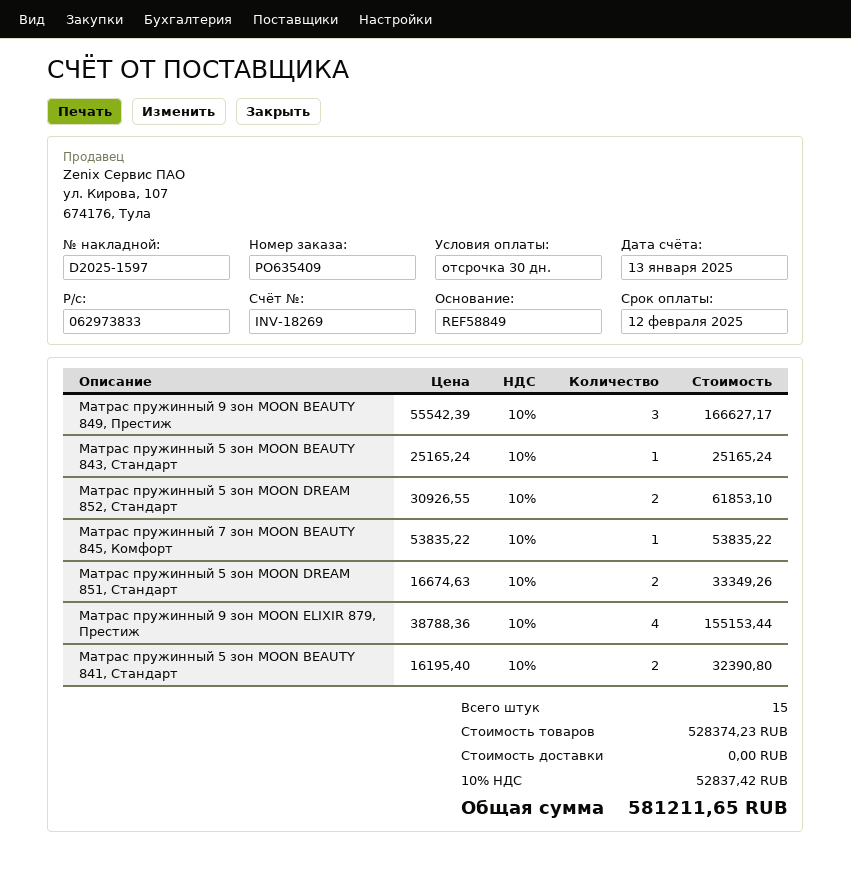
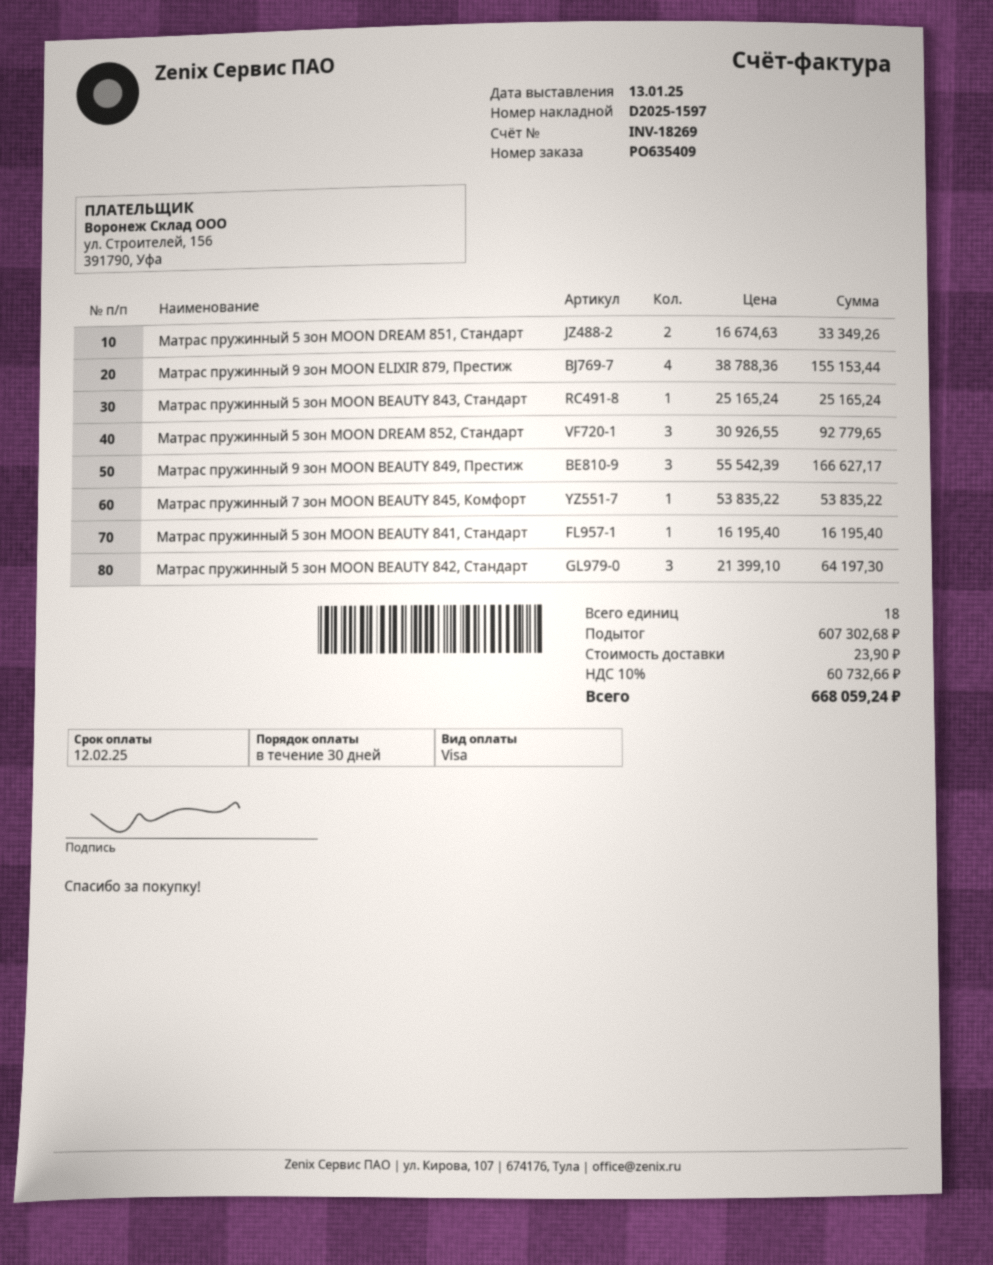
Матрас пружинный 5 зон MOON DREAM 852, Стандарт: 2 x 30926.55 = 61853.10 -> 3 x 30926.55 = 92779.65
Матрас пружинный 5 зон MOON BEAUTY 841, Стандарт: 2 x 16195.40 = 32390.80 -> 1 x 16195.40 = 16195.40
Матрас пружинный 5 зон MOON BEAUTY 842, Стандарт: none -> 3 x 21399.10 = 64197.30
total quantity: 15 -> 18
subtotal: 528374.23 -> 607302.68
shipping: 0.00 -> 23.90
tax: 10% = 52837.42 -> 10% = 60732.66
total: 581211.65 -> 668059.24

